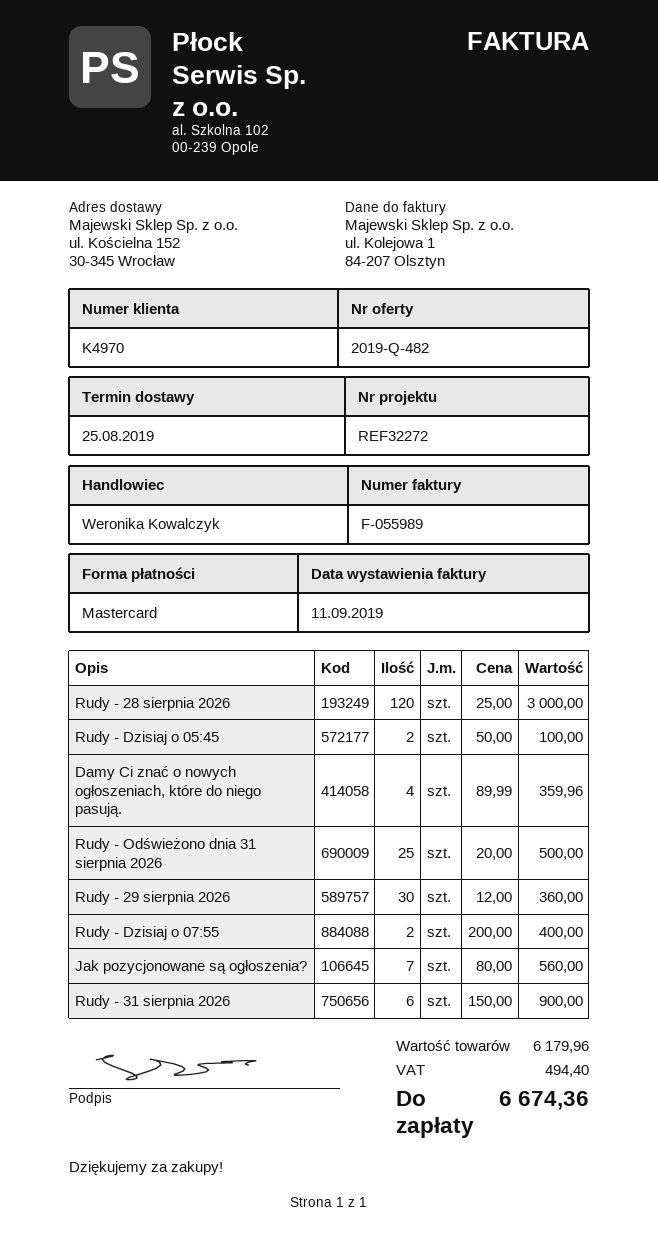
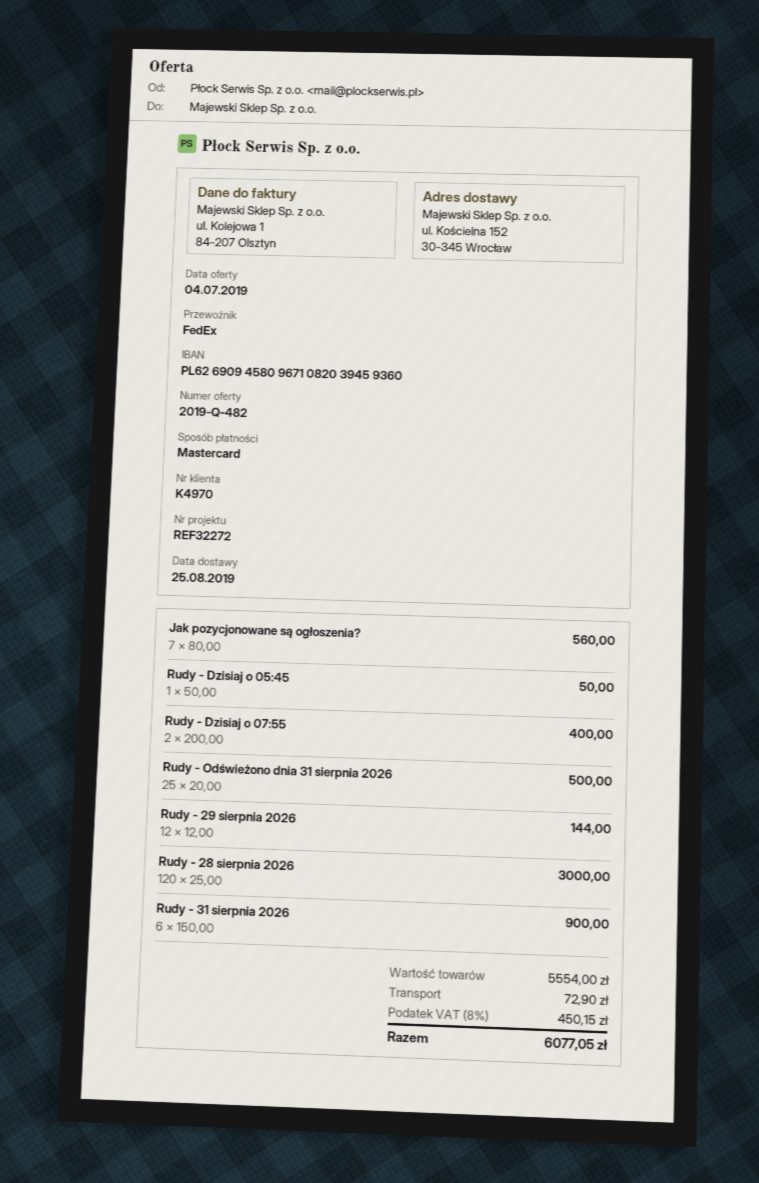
Rudy - Dzisiaj o 05:45: 2 x 50.00 = 100.00 -> 1 x 50.00 = 50.00
Damy Ci znać o nowych ogłoszeniach, które do niego pasują.: 4 x 89.99 = 359.96 -> none
Rudy - 29 sierpnia 2026: 30 x 12.00 = 360.00 -> 12 x 12.00 = 144.00
subtotal: 6179.96 -> 5554.00
shipping: none -> 72.90
tax: 494.40 -> 450.15
total: 6674.36 -> 6077.05

